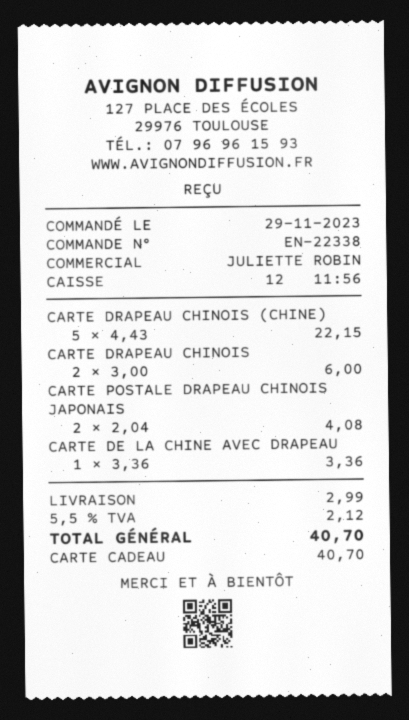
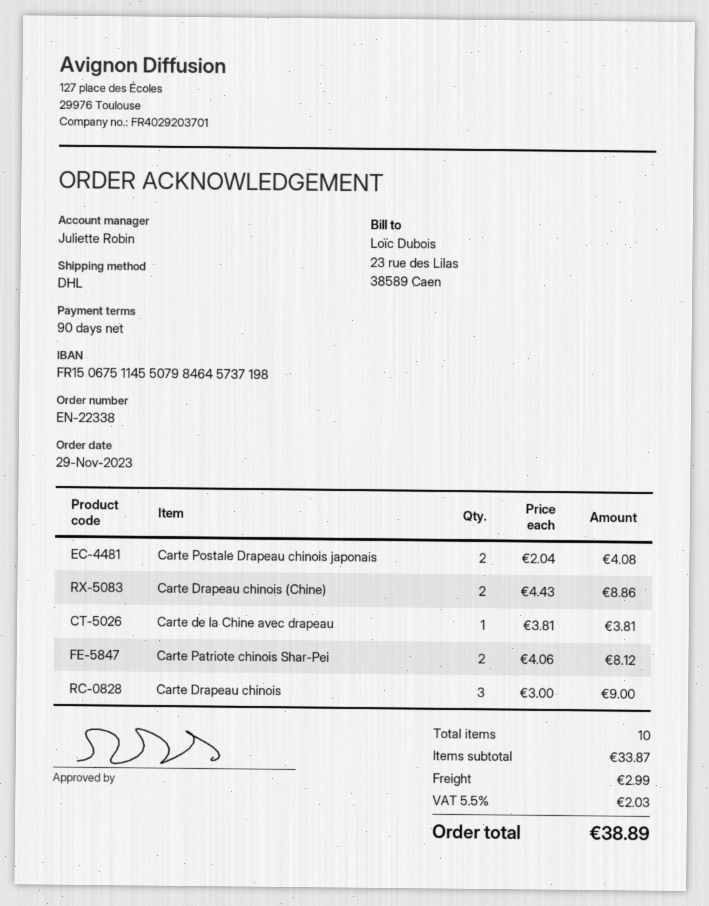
CARTE DRAPEAU CHINOIS (CHINE): 5 x 4.43 = 22.15 -> 2 x 4.43 = 8.86
CARTE DRAPEAU CHINOIS: 2 x 3.00 = 6.00 -> 3 x 3.00 = 9.00
CARTE DE LA CHINE AVEC DRAPEAU: 1 x 3.36 = 3.36 -> 1 x 3.81 = 3.81
Carte Patriote chinois Shar-Pei: none -> 2 x 4.06 = 8.12
tax: 5.5% = 2.12 -> 5.5% = 2.03
total: 40.70 -> 38.89

